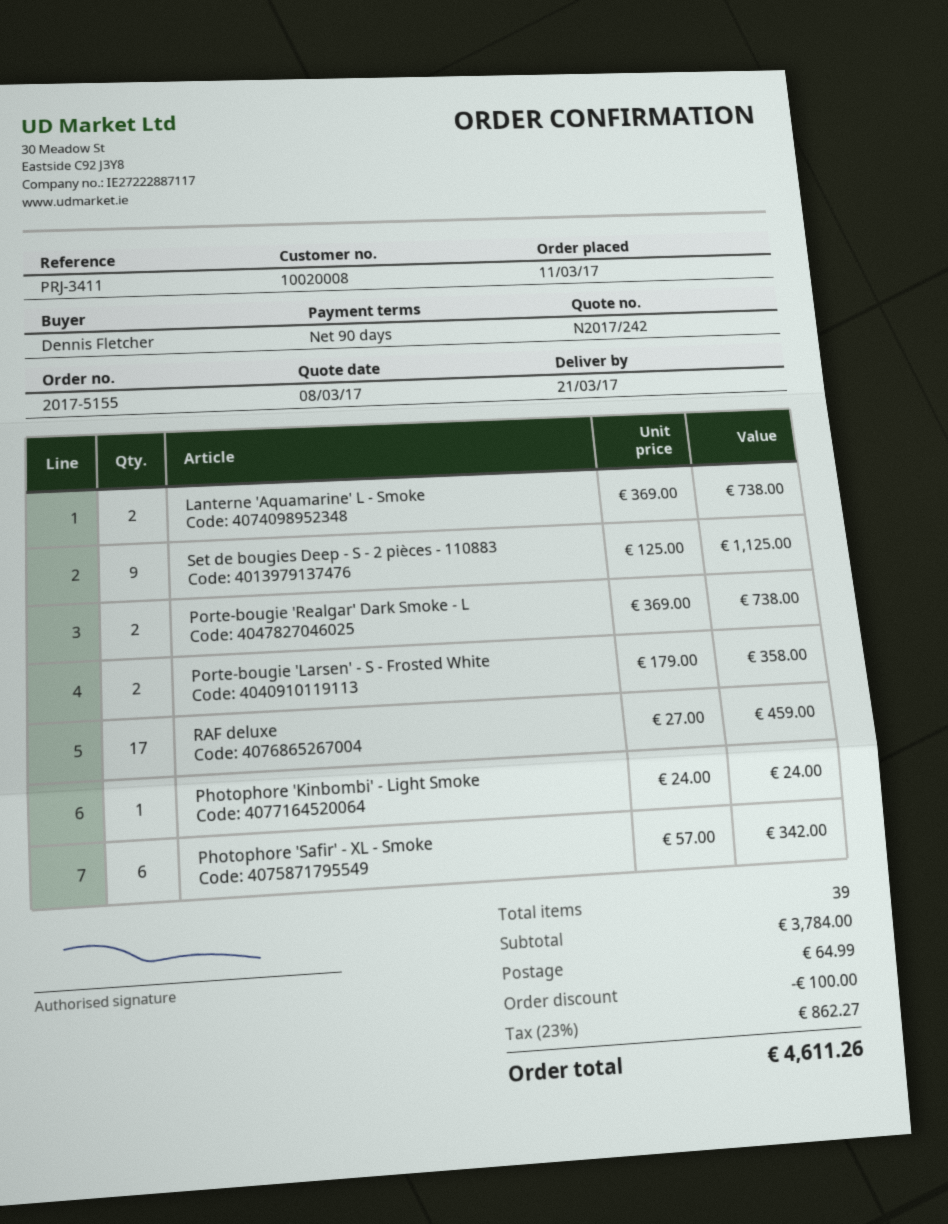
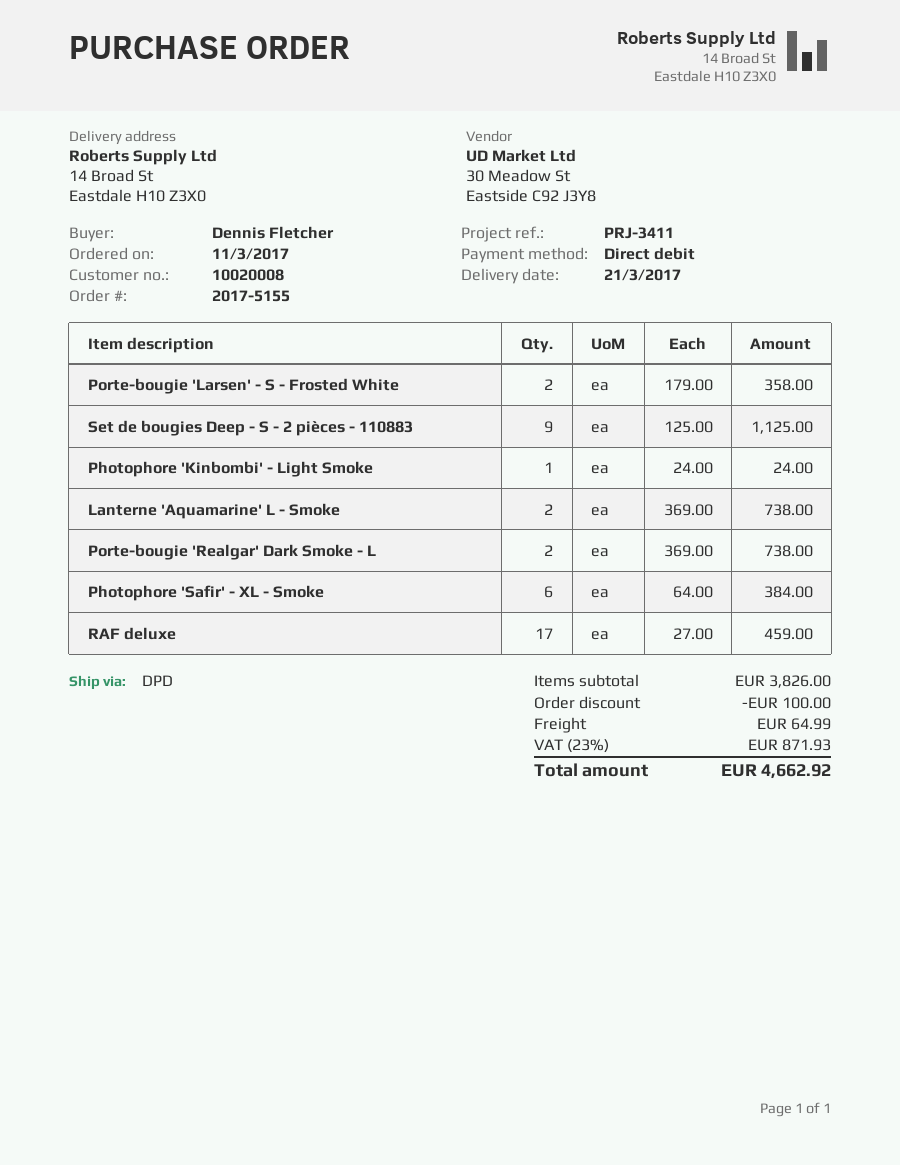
Photophore 'Safir' - XL - Smoke: 6 x 57.00 = 342.00 -> 6 x 64.00 = 384.00
subtotal: 3784.00 -> 3826.00
tax: 23% = 862.27 -> 23% = 871.93
total: 4611.26 -> 4662.92

